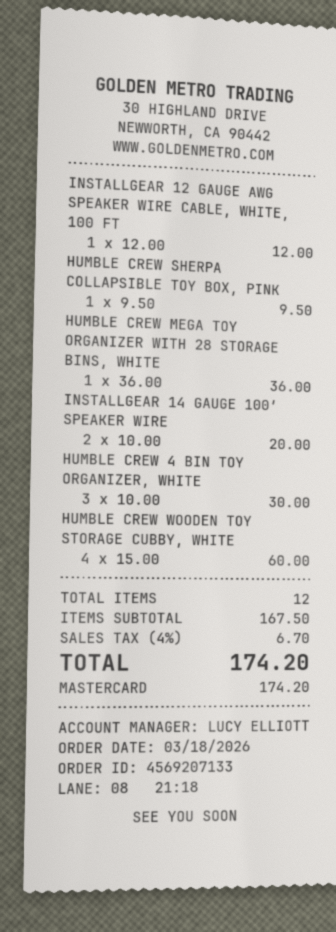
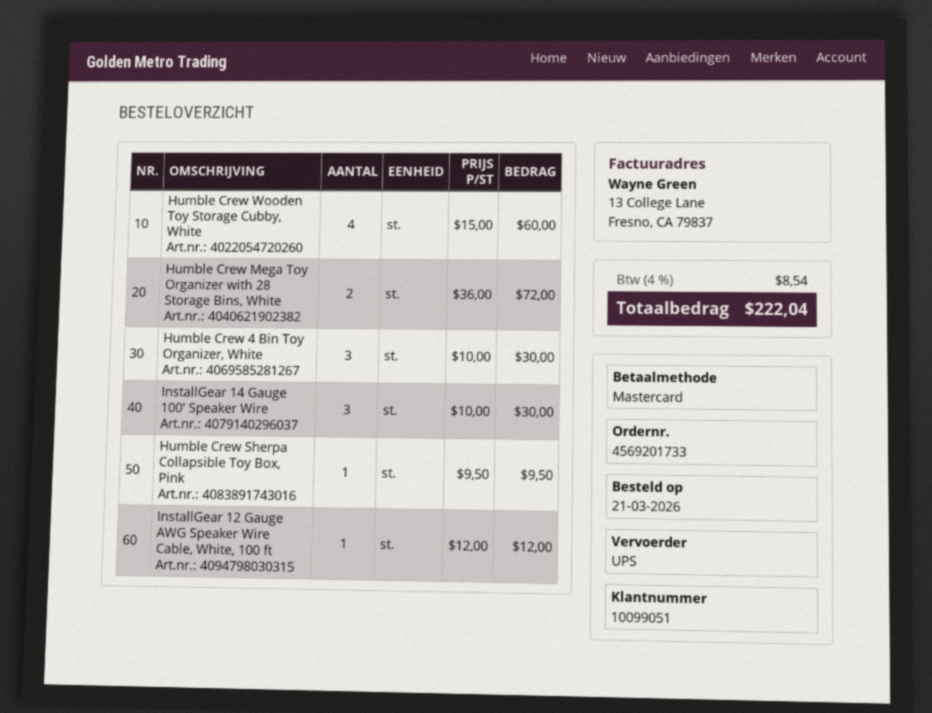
order number: 4569207133 -> 4569201733
order date: 2026-03-18 -> 2026-03-21
HUMBLE CREW MEGA TOY ORGANIZER WITH 28 STORAGE BINS, WHITE: 1 x 36.00 = 36.00 -> 2 x 36.00 = 72.00
INSTALLGEAR 14 GAUGE 100′ SPEAKER WIRE: 2 x 10.00 = 20.00 -> 3 x 10.00 = 30.00
tax: 4% = 6.70 -> 4% = 8.54
total: 174.20 -> 222.04

